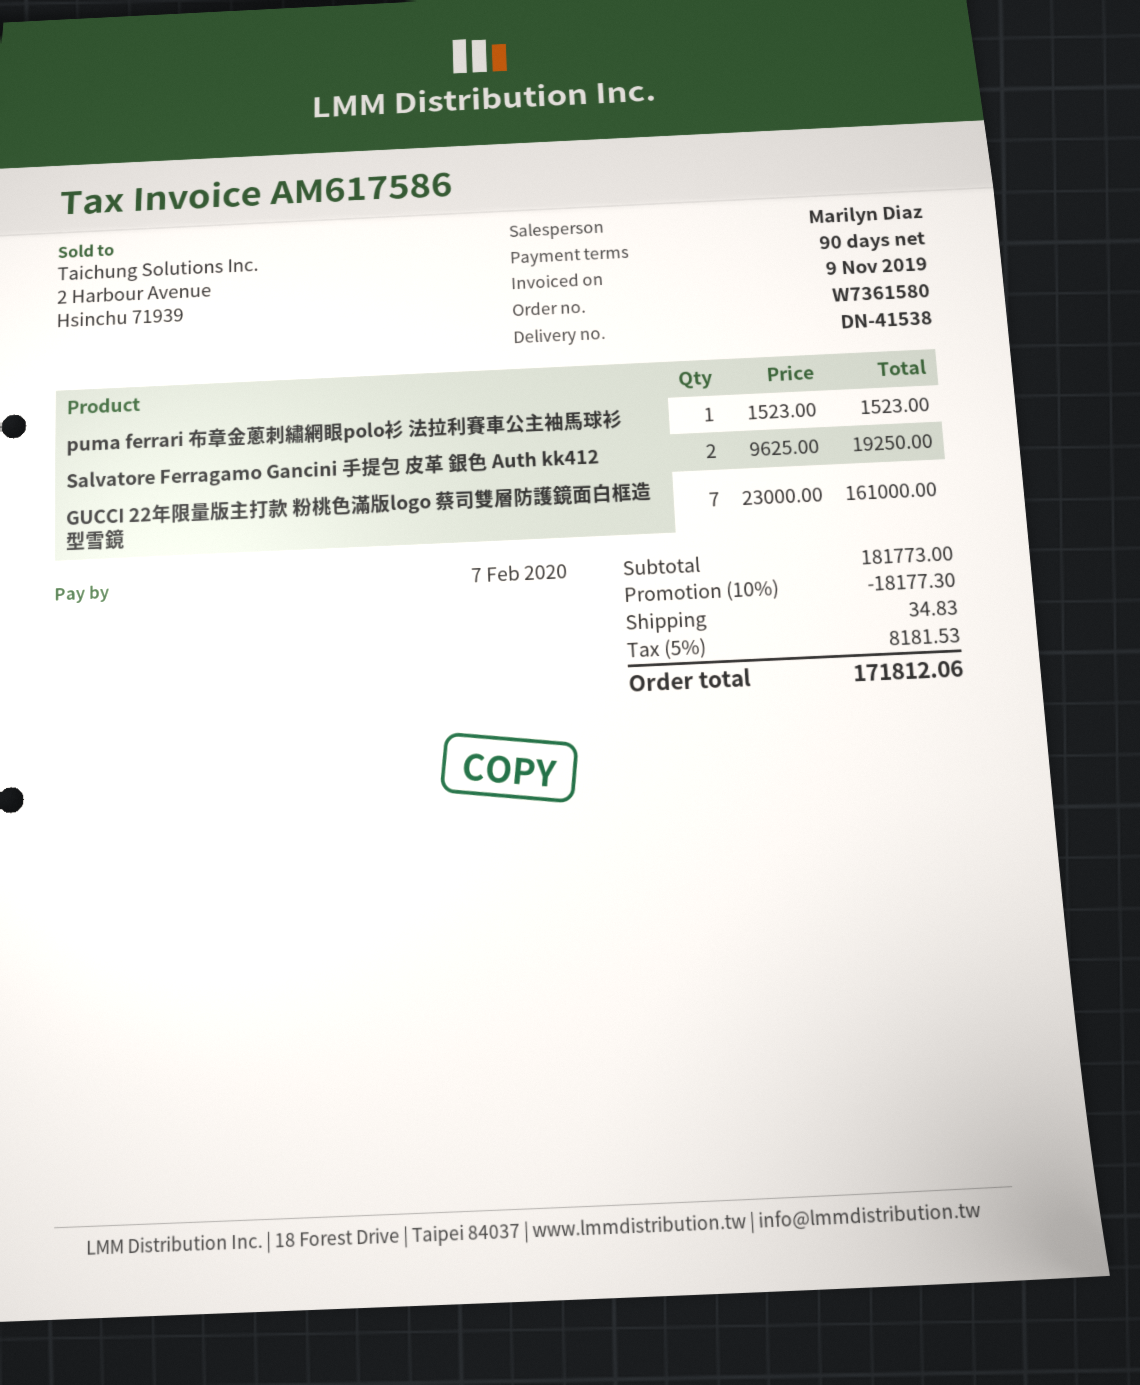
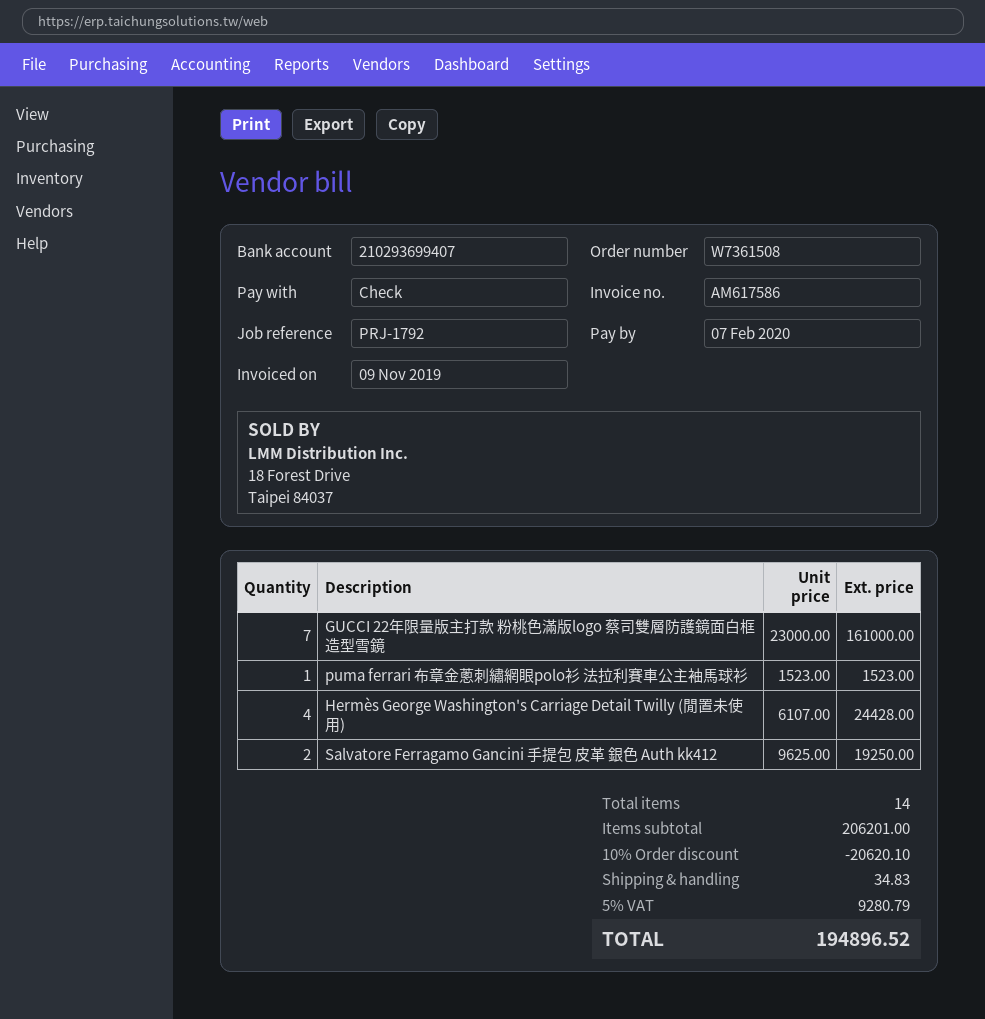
order number: W7361580 -> W7361508
Hermès George Washington's Carriage Detail Twilly (閒置未使用): none -> 4 x 6107.00 = 24428.00
subtotal: 181773.00 -> 206201.00
discount: 10% = 18177.30 -> 10% = 20620.10
tax: 5% = 8181.53 -> 5% = 9280.79
total: 171812.06 -> 194896.52

